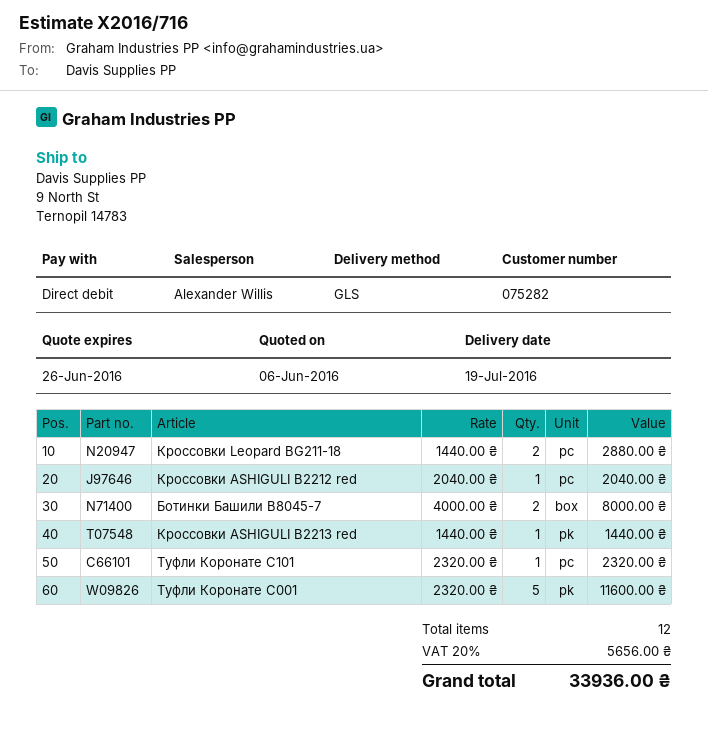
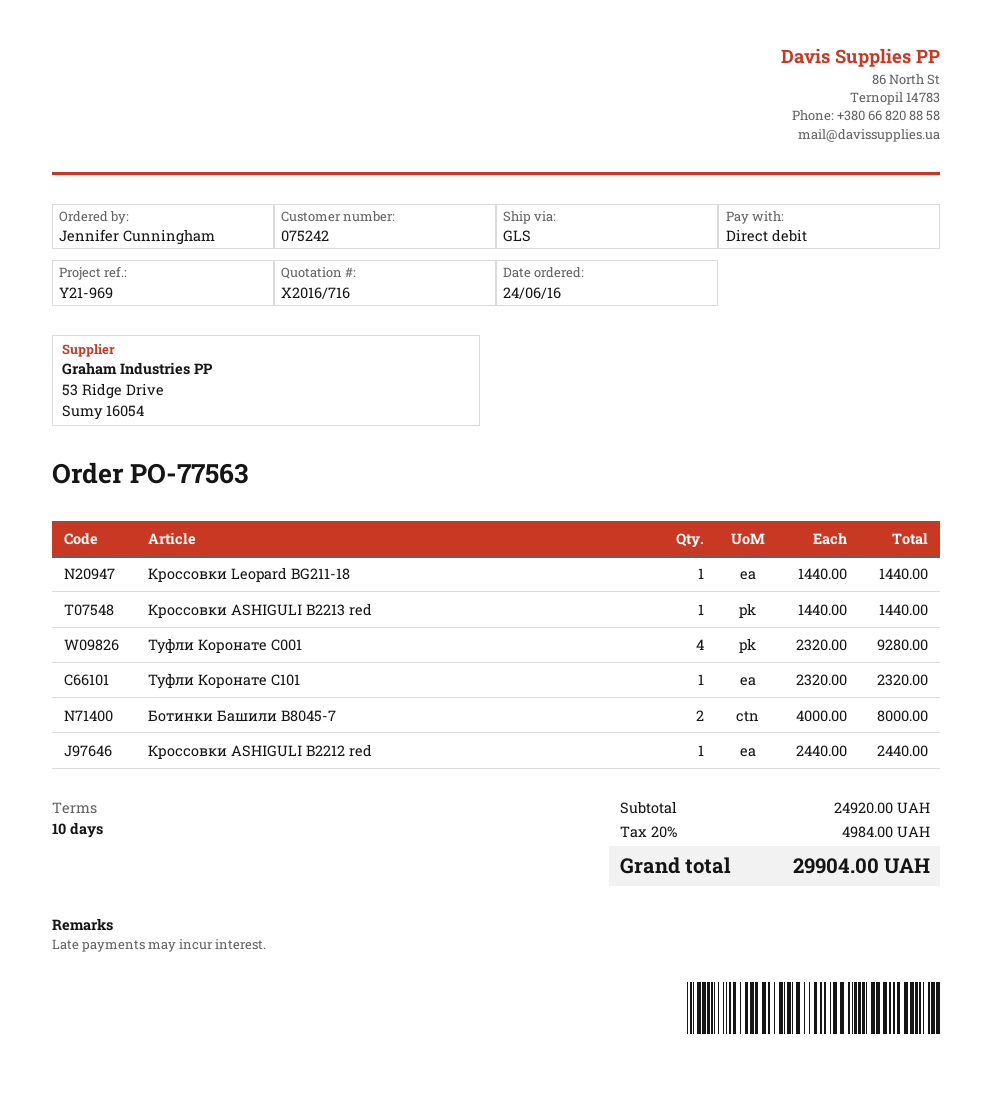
customer number: 075282 -> 075242
Кроссовки Leopard BG211-18: 2 x 1440.00 = 2880.00 -> 1 x 1440.00 = 1440.00
Кроссовки ASHIGULI B2212 red: 1 x 2040.00 = 2040.00 -> 1 x 2440.00 = 2440.00
Туфли Коронате C001: 5 x 2320.00 = 11600.00 -> 4 x 2320.00 = 9280.00
tax: 20% = 5656.00 -> 20% = 4984.00
total: 33936.00 -> 29904.00

